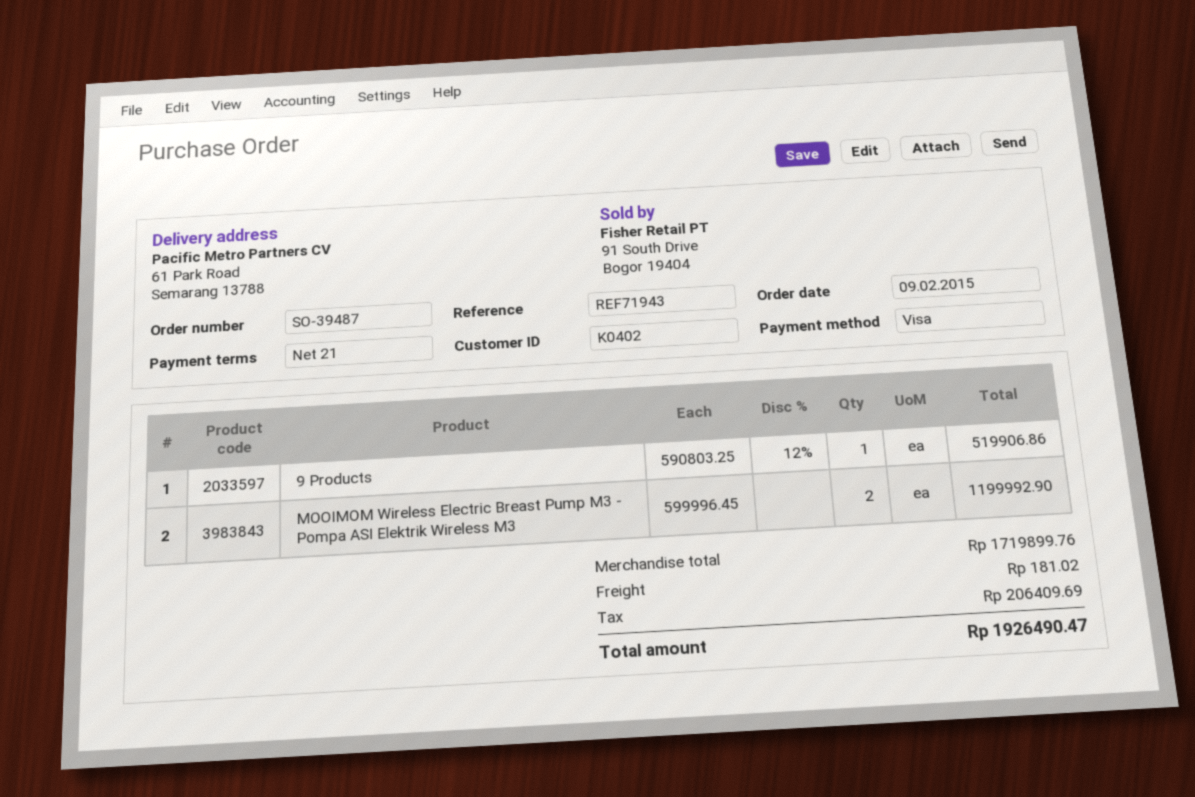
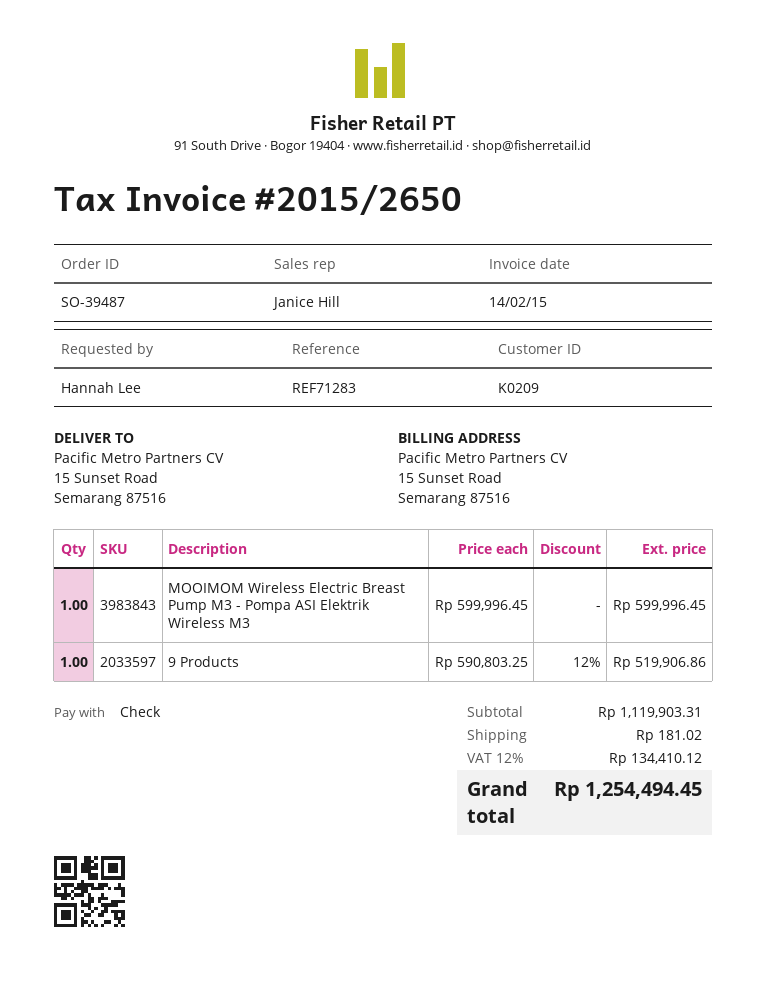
customer number: K0402 -> K0209
reference: REF71943 -> REF71283
payment method: Visa -> cheque
ship to: 61 Park Road, Semarang 13788 -> 15 Sunset Road, Semarang 87516
MOOIMOM Wireless Electric Breast Pump M3 - Pompa ASI Elektrik Wireless M3: 2 x 599996.45 = 1199992.90 -> 1 x 599996.45 = 599996.45
subtotal: 1719899.76 -> 1119903.31
tax: 206409.69 -> 134410.12
total: 1926490.47 -> 1254494.45

